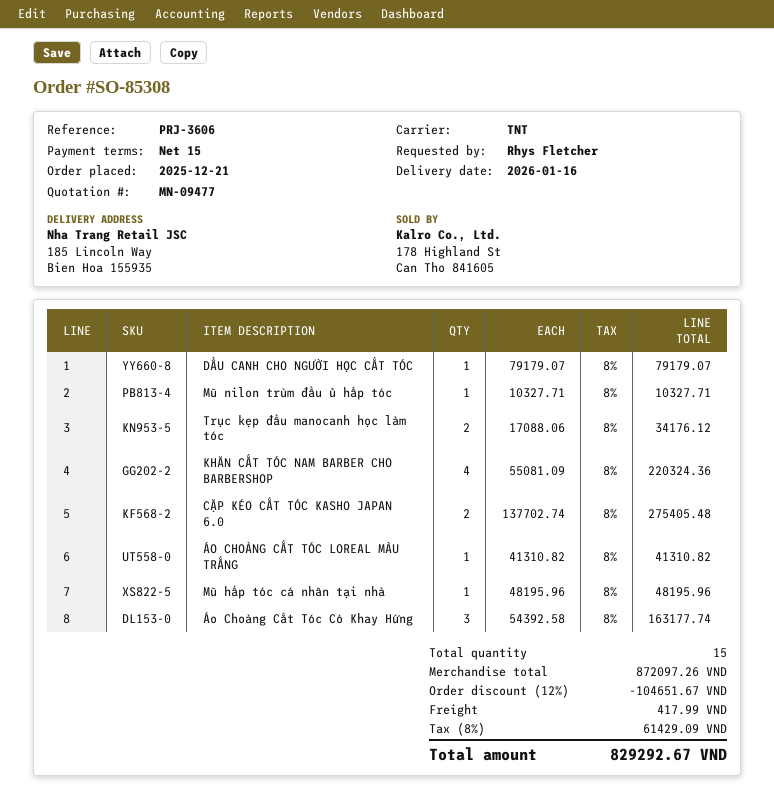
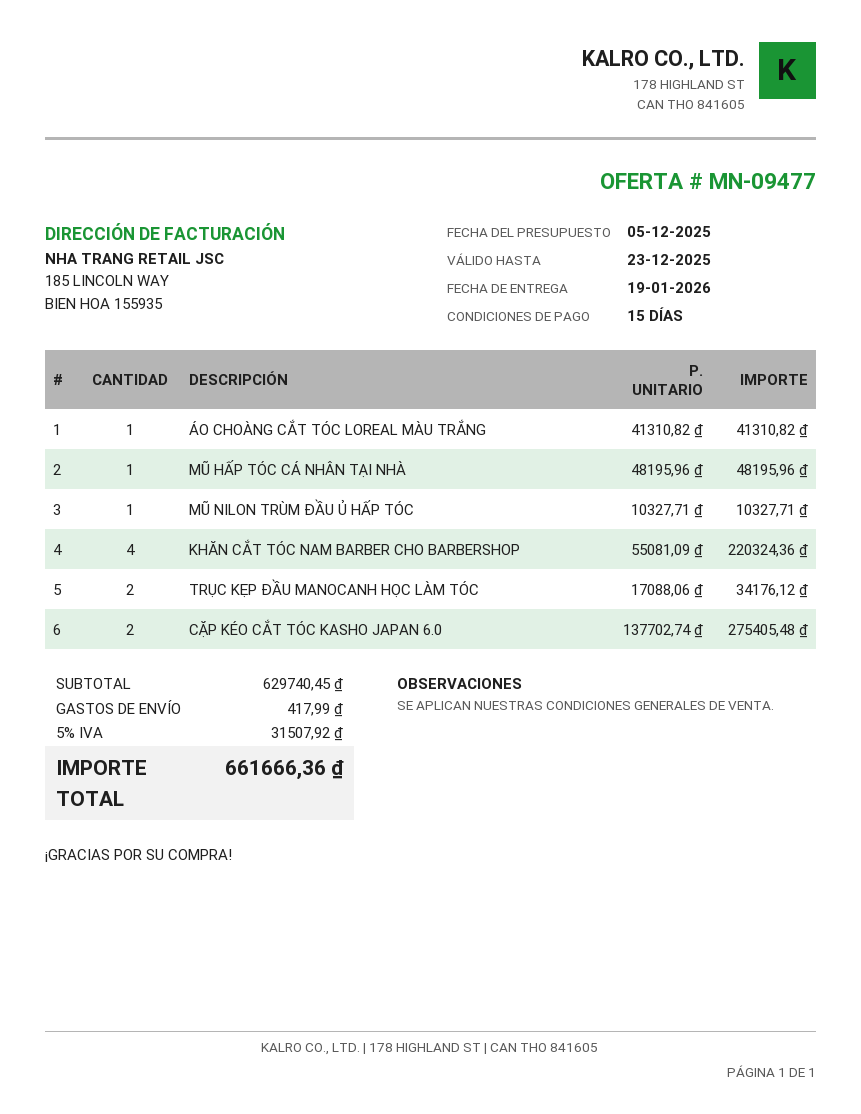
delivery date: 2026-01-16 -> 2026-01-19
DẦU CANH CHO NGƯỜI HỌC CẮT TÓC: 1 x 79179.07 = 79179.07 -> none
Áo Choàng Cắt Tóc Có Khay Hứng: 3 x 54392.58 = 163177.74 -> none
subtotal: 872097.26 -> 629740.45
discount: 12% = 104651.67 -> none
tax: 8% = 61429.09 -> 5% = 31507.92
total: 829292.67 -> 661666.36

